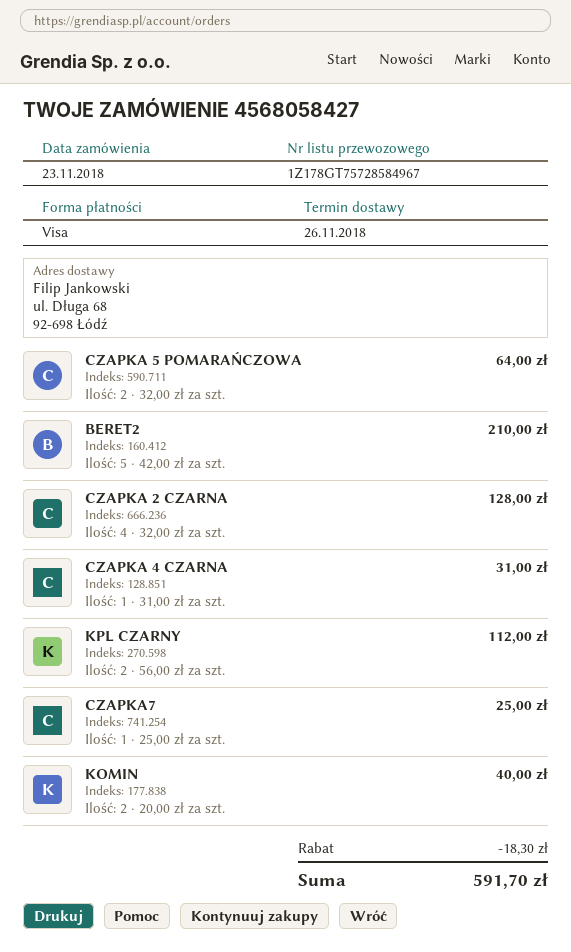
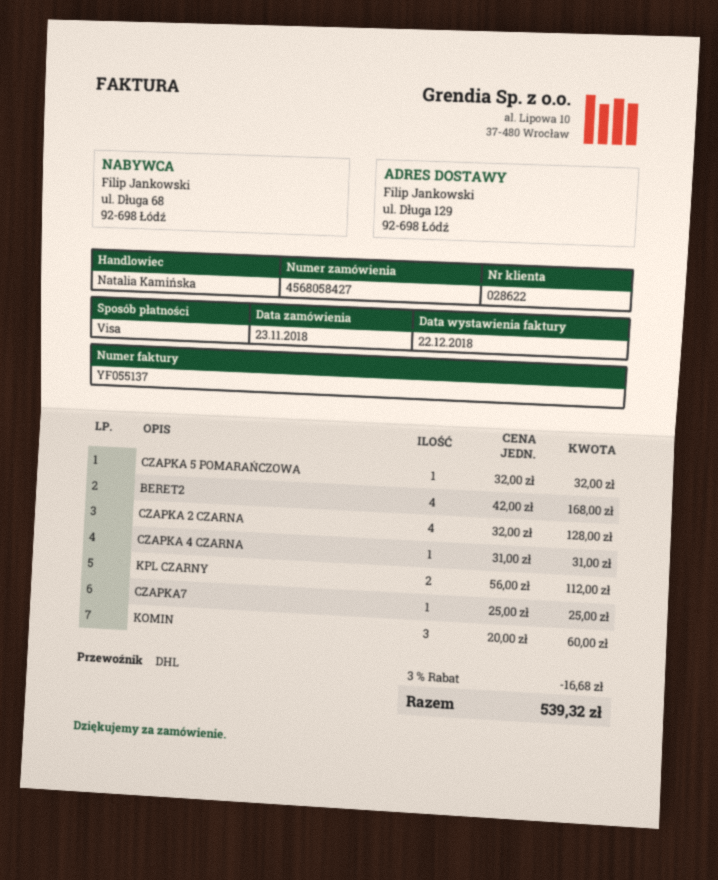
ship to: ul. Długa 68, 92-698 Łódź -> ul. Długa 129, 92-698 Łódź
CZAPKA 5 POMARAŃCZOWA: 2 x 32.00 = 64.00 -> 1 x 32.00 = 32.00
BERET2: 5 x 42.00 = 210.00 -> 4 x 42.00 = 168.00
KOMIN: 2 x 20.00 = 40.00 -> 3 x 20.00 = 60.00
discount: 18.30 -> 16.68
total: 591.70 -> 539.32

